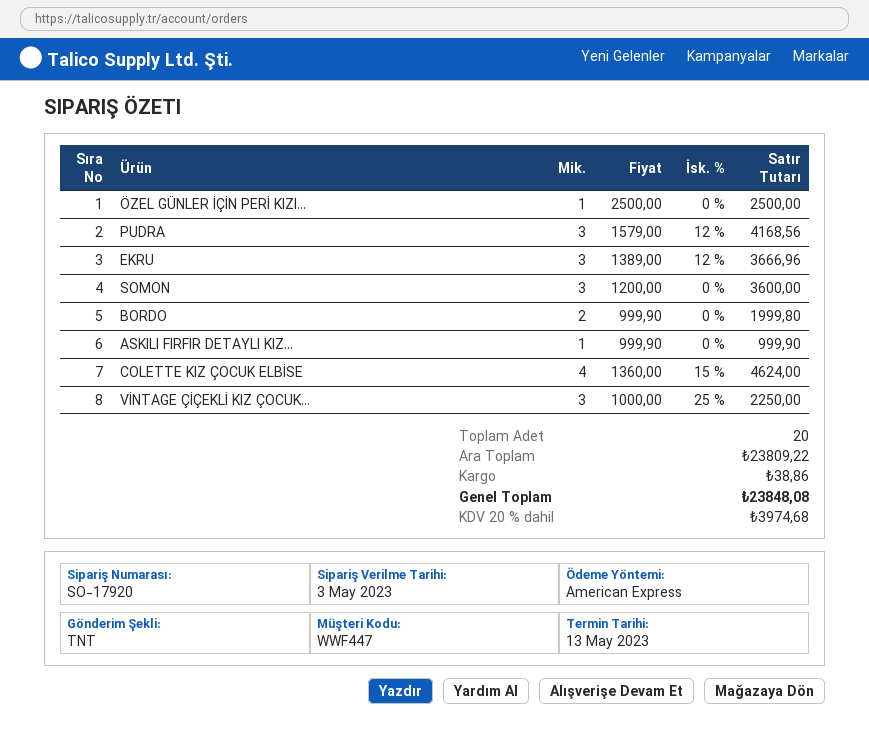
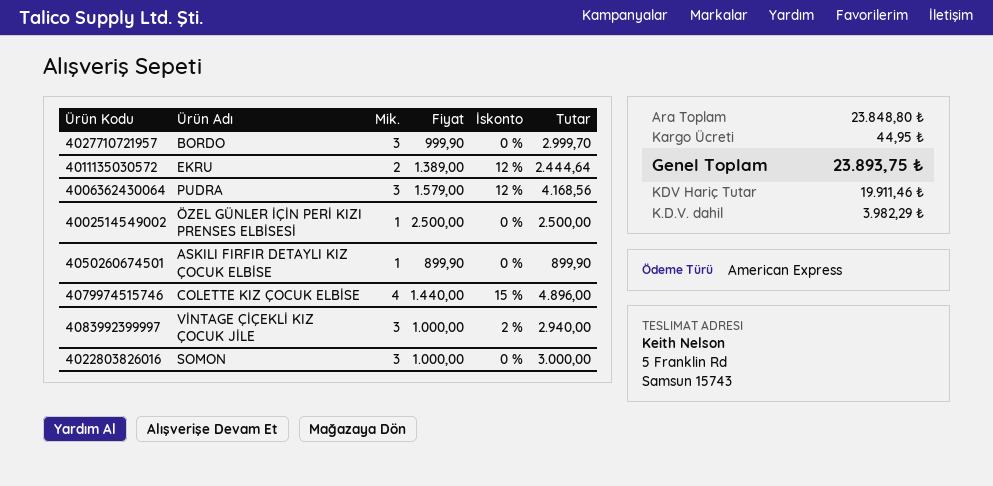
EKRU: 3 x 1389.00 - 12% = 3666.96 -> 2 x 1389.00 - 12% = 2444.64
SOMON: 3 x 1200.00 = 3600.00 -> 3 x 1000.00 = 3000.00
BORDO: 2 x 999.90 = 1999.80 -> 3 x 999.90 = 2999.70
ASKILI FIRFIR DETAYLI KIZ...: 1 x 999.90 = 999.90 -> 1 x 899.90 = 899.90
COLETTE KIZ ÇOCUK ELBİSE: 4 x 1360.00 - 15% = 4624.00 -> 4 x 1440.00 - 15% = 4896.00
VİNTAGE ÇİÇEKLİ KIZ ÇOCUK...: 3 x 1000.00 - 25% = 2250.00 -> 3 x 1000.00 - 2% = 2940.00
subtotal: 23809.22 -> 23848.80
shipping: 38.86 -> 44.95
tax: 3974.68 -> 3982.29
total: 23848.08 -> 23893.75

